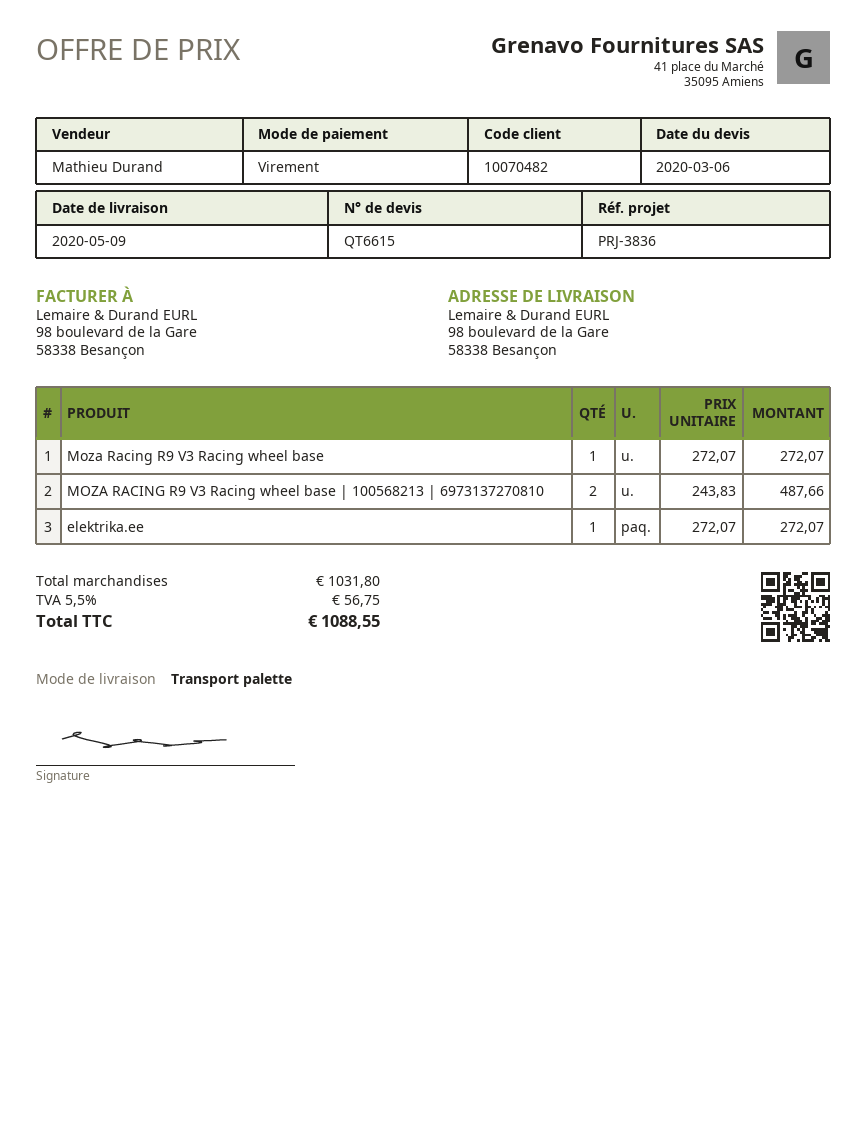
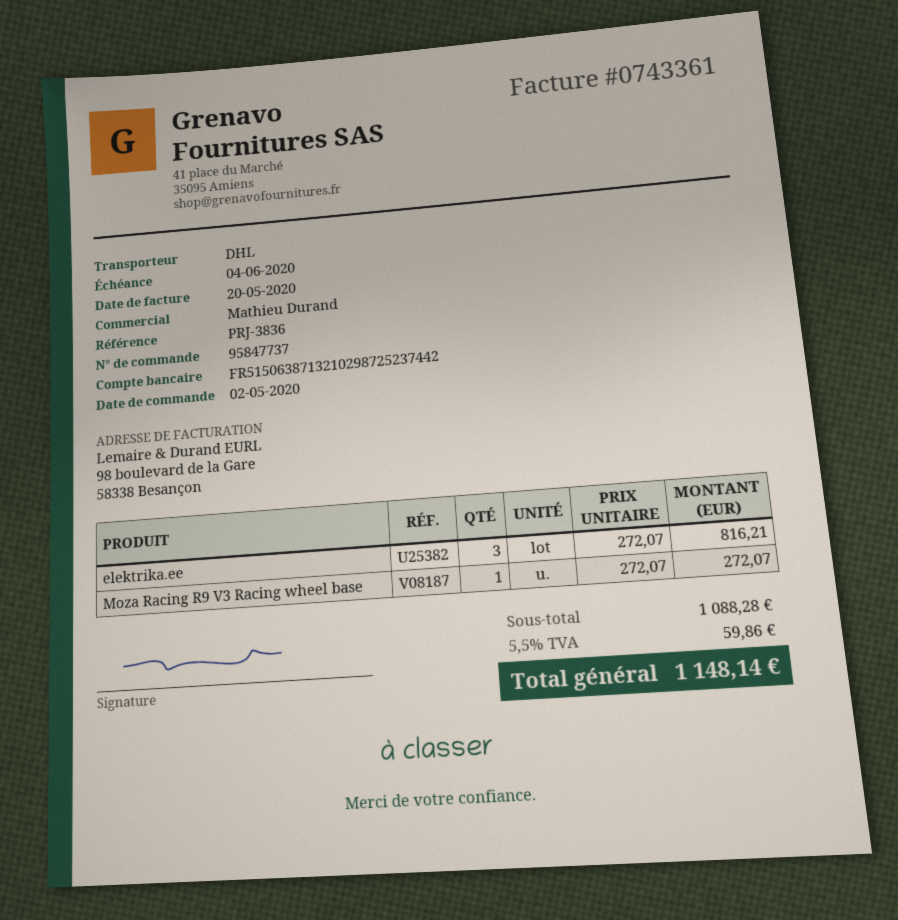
shipping method: pallet freight -> DHL
MOZA RACING R9 V3 Racing wheel base | 100568213 | 6973137270810: 2 x 243.83 = 487.66 -> none
elektrika.ee: 1 x 272.07 = 272.07 -> 3 x 272.07 = 816.21
subtotal: 1031.80 -> 1088.28
tax: 5.5% = 56.75 -> 5.5% = 59.86
total: 1088.55 -> 1148.14

